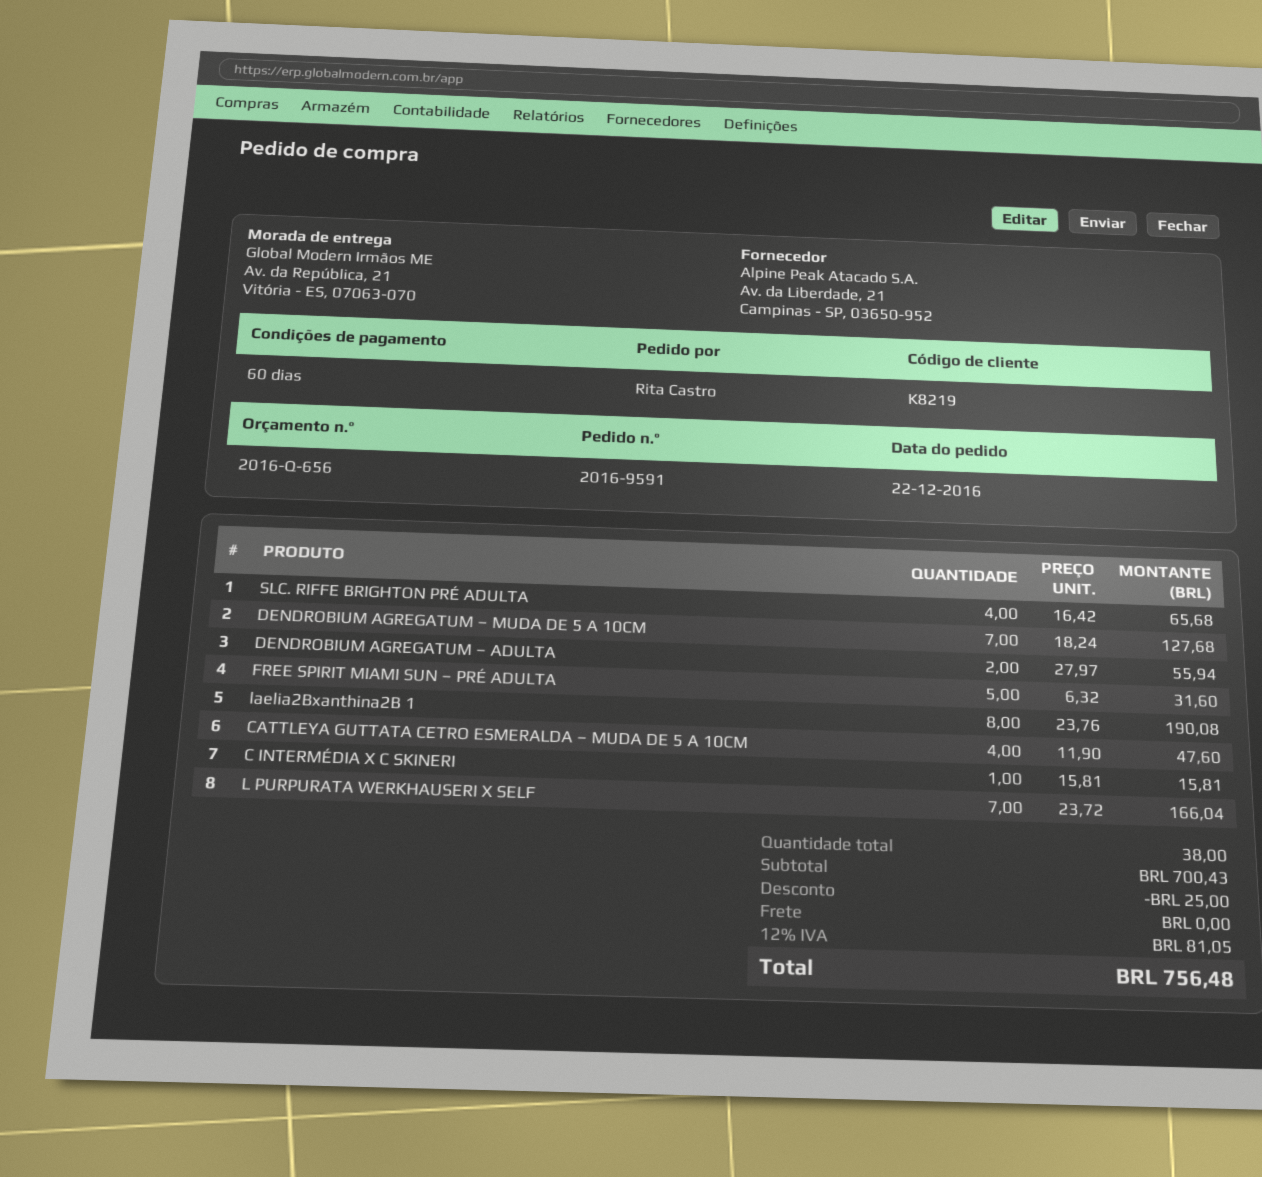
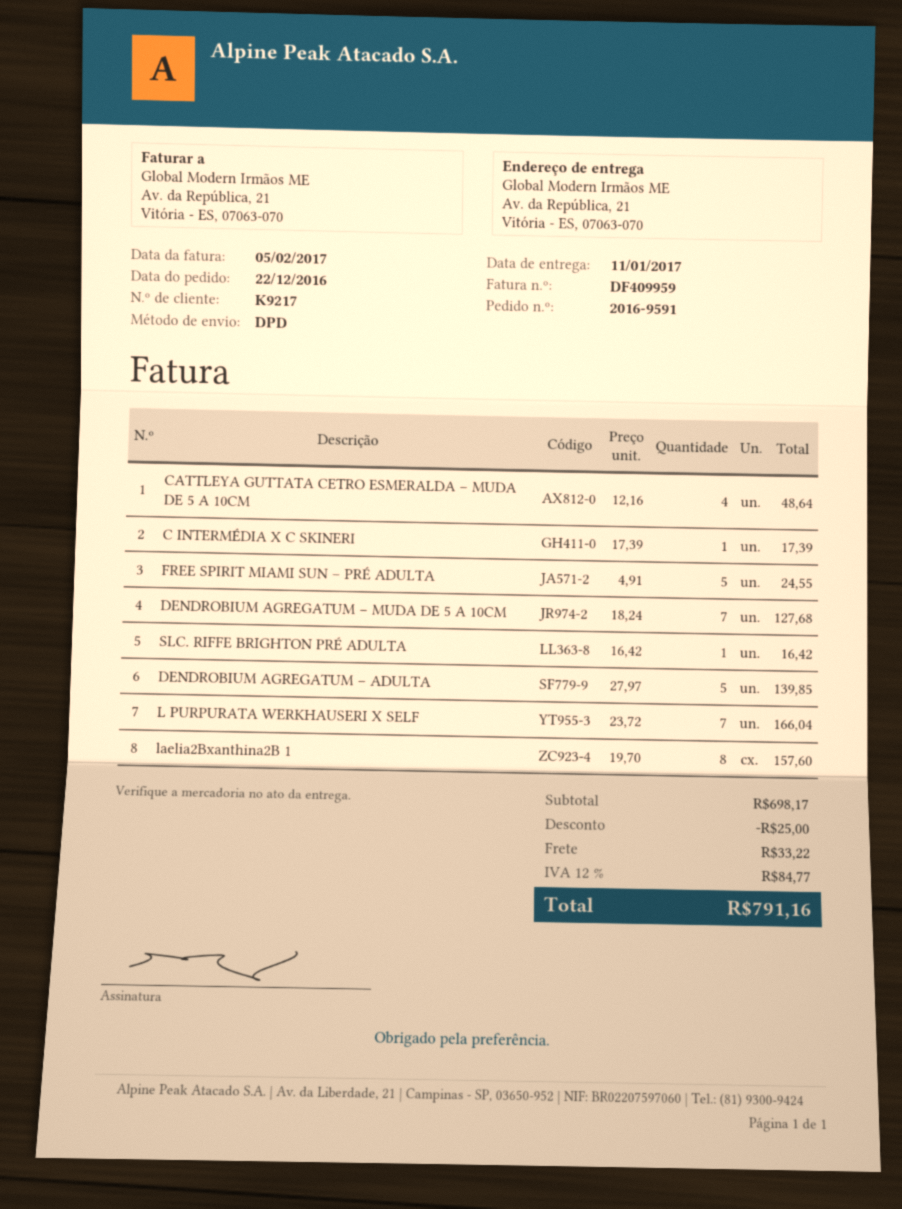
customer number: K8219 -> K9217
SLC. RIFFE BRIGHTON PRÉ ADULTA: 4 x 16.42 = 65.68 -> 1 x 16.42 = 16.42
DENDROBIUM AGREGATUM – ADULTA: 2 x 27.97 = 55.94 -> 5 x 27.97 = 139.85
FREE SPIRIT MIAMI SUN – PRÉ ADULTA: 5 x 6.32 = 31.60 -> 5 x 4.91 = 24.55
laelia2Bxanthina2B 1: 8 x 23.76 = 190.08 -> 8 x 19.70 = 157.60
CATTLEYA GUTTATA CETRO ESMERALDA – MUDA DE 5 A 10CM: 4 x 11.90 = 47.60 -> 4 x 12.16 = 48.64
C INTERMÉDIA X C SKINERI: 1 x 15.81 = 15.81 -> 1 x 17.39 = 17.39
subtotal: 700.43 -> 698.17
shipping: 0.00 -> 33.22
tax: 12% = 81.05 -> 12% = 84.77
total: 756.48 -> 791.16

